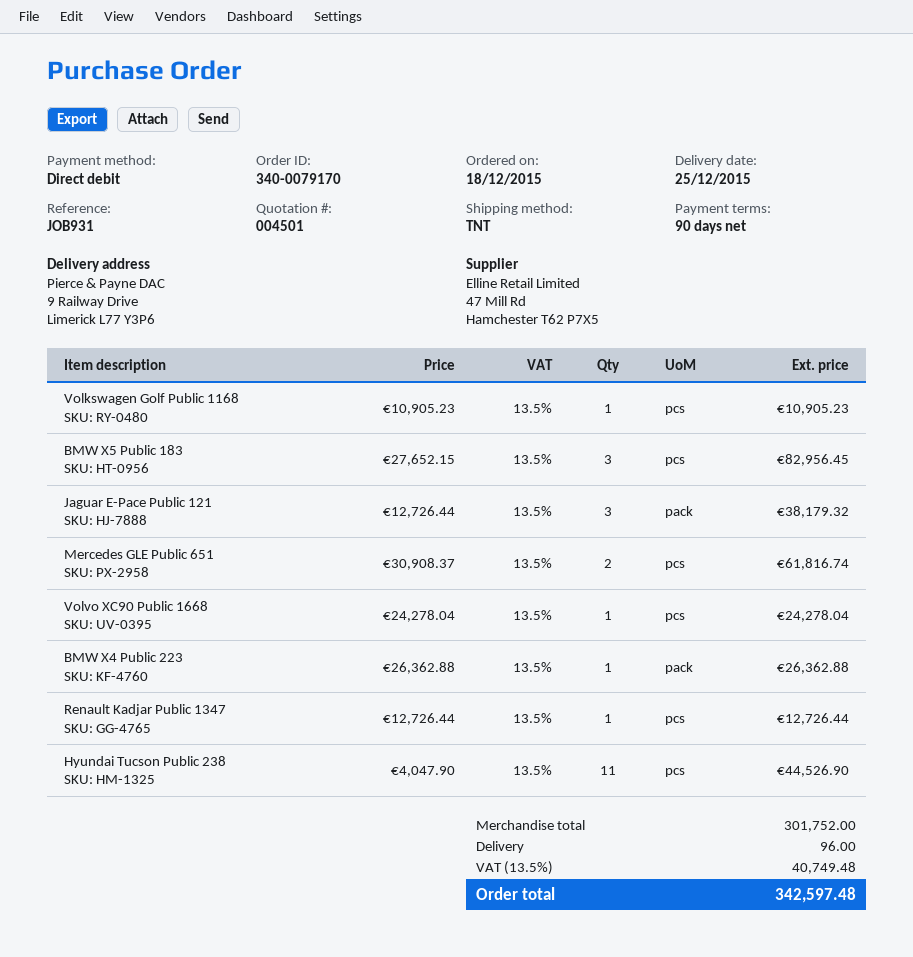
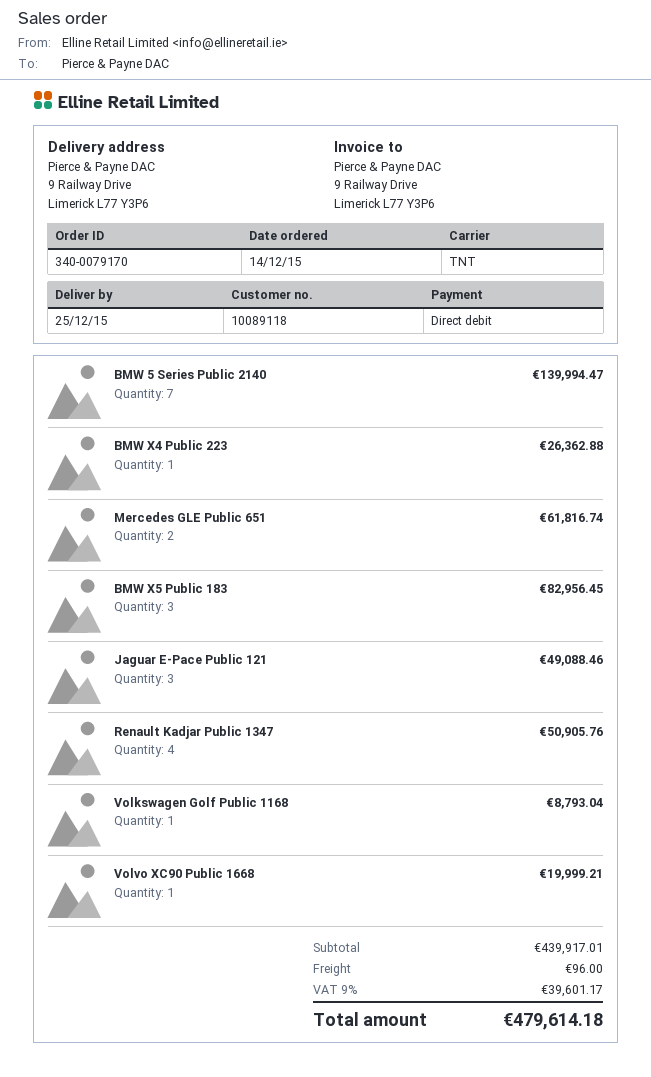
order date: 2015-12-18 -> 2015-12-14
Volkswagen Golf Public 1168: 1 for 10905.23 -> 1 for 8793.04
Jaguar E-Pace Public 121: 3 for 38179.32 -> 3 for 49088.46
Volvo XC90 Public 1668: 1 for 24278.04 -> 1 for 19999.21
Renault Kadjar Public 1347: 1 for 12726.44 -> 4 for 50905.76
Hyundai Tucson Public 238: 11 for 44526.90 -> none
BMW 5 Series Public 2140: none -> 7 for 139994.47
subtotal: 301752.00 -> 439917.01
tax: 13.5% = 40749.48 -> 9% = 39601.17
total: 342597.48 -> 479614.18

